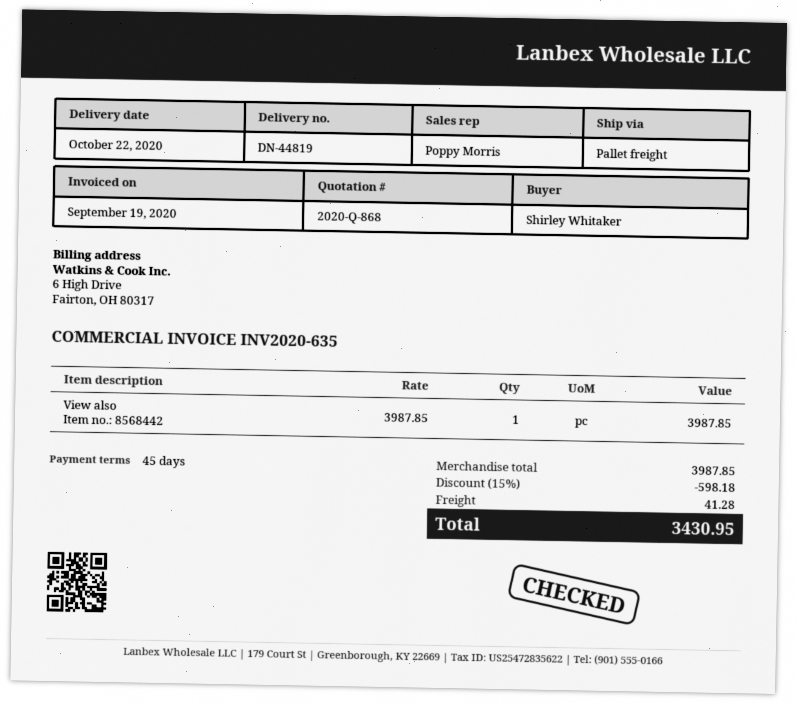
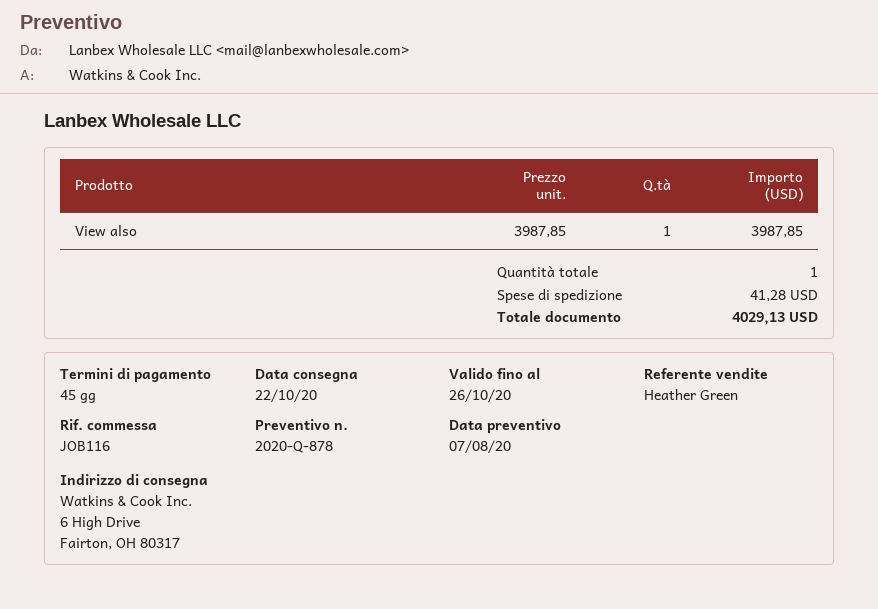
quote number: 2020-Q-868 -> 2020-Q-878
sales rep: Poppy Morris -> Heather Green
discount: 15% = 598.18 -> none
total: 3430.95 -> 4029.13

